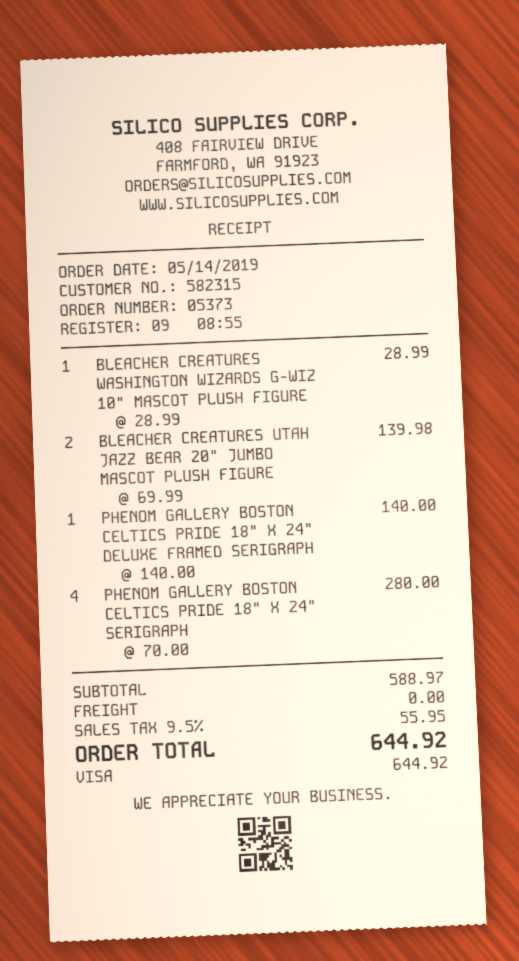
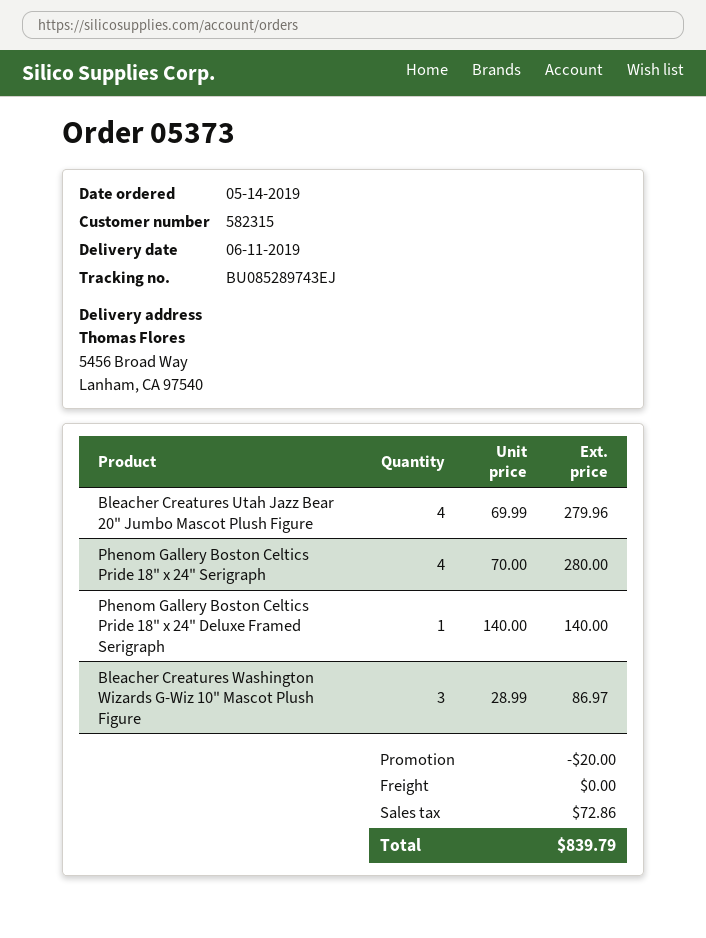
BLEACHER CREATURES WASHINGTON WIZARDS G-WIZ 10" MASCOT PLUSH FIGURE: 1 x 28.99 = 28.99 -> 3 x 28.99 = 86.97
BLEACHER CREATURES UTAH JAZZ BEAR 20" JUMBO MASCOT PLUSH FIGURE: 2 x 69.99 = 139.98 -> 4 x 69.99 = 279.96
discount: none -> 20.00
tax: 55.95 -> 72.86
total: 644.92 -> 839.79

